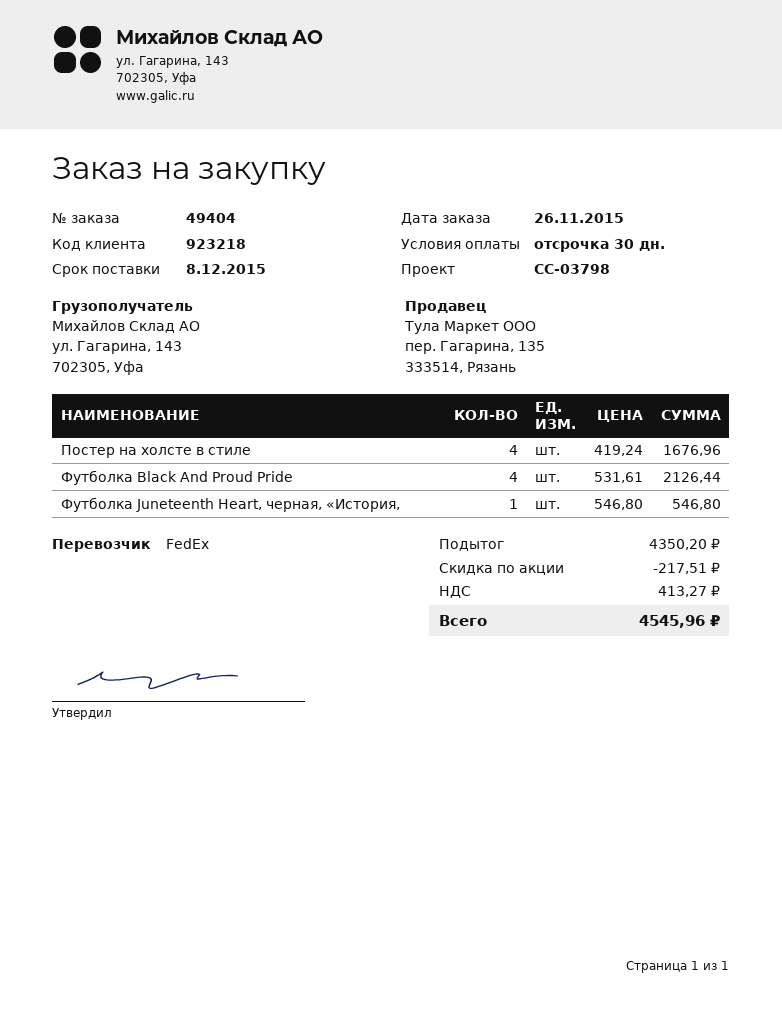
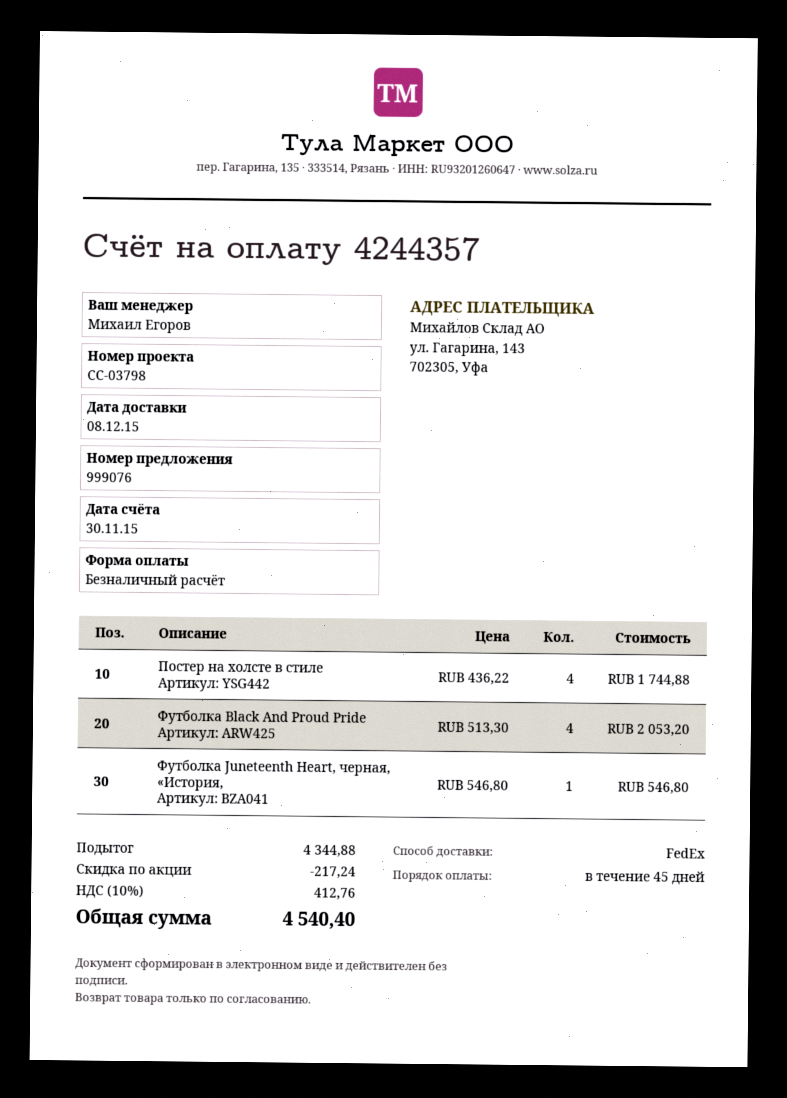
payment terms: 30 days -> 45 days
Постер на холсте в стиле: 4 x 419.24 = 1676.96 -> 4 x 436.22 = 1744.88
Футболка Black And Proud Pride: 4 x 531.61 = 2126.44 -> 4 x 513.30 = 2053.20
subtotal: 4350.20 -> 4344.88
discount: 217.51 -> 217.24
tax: 413.27 -> 412.76
total: 4545.96 -> 4540.40

